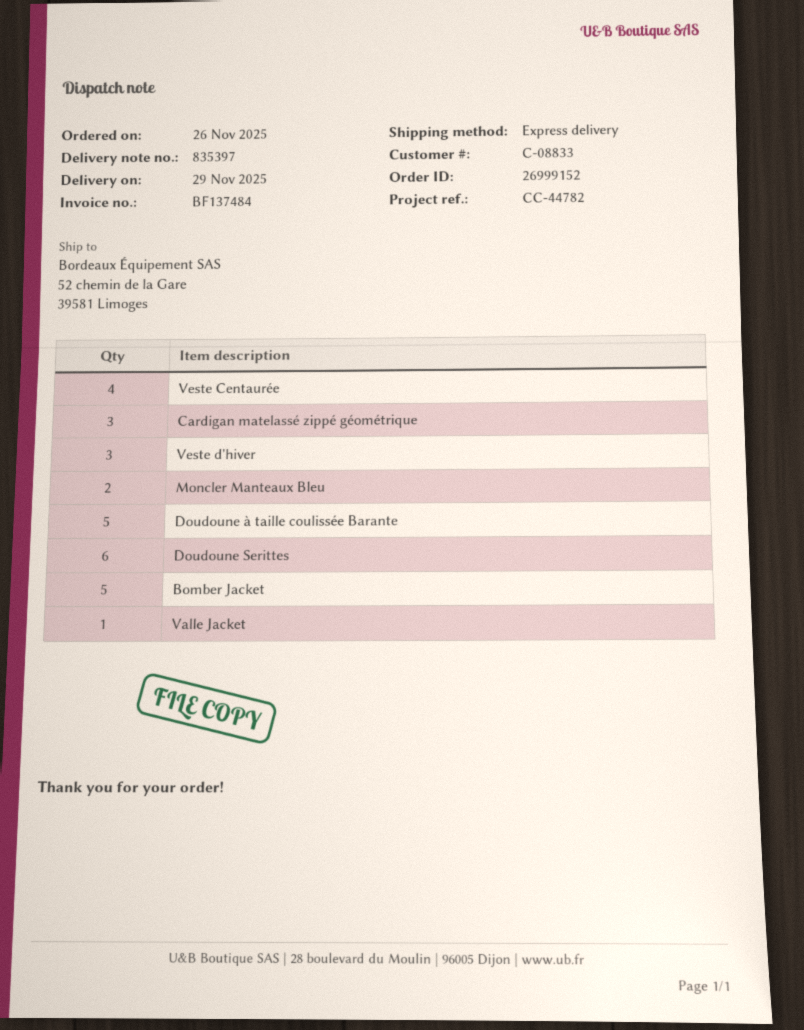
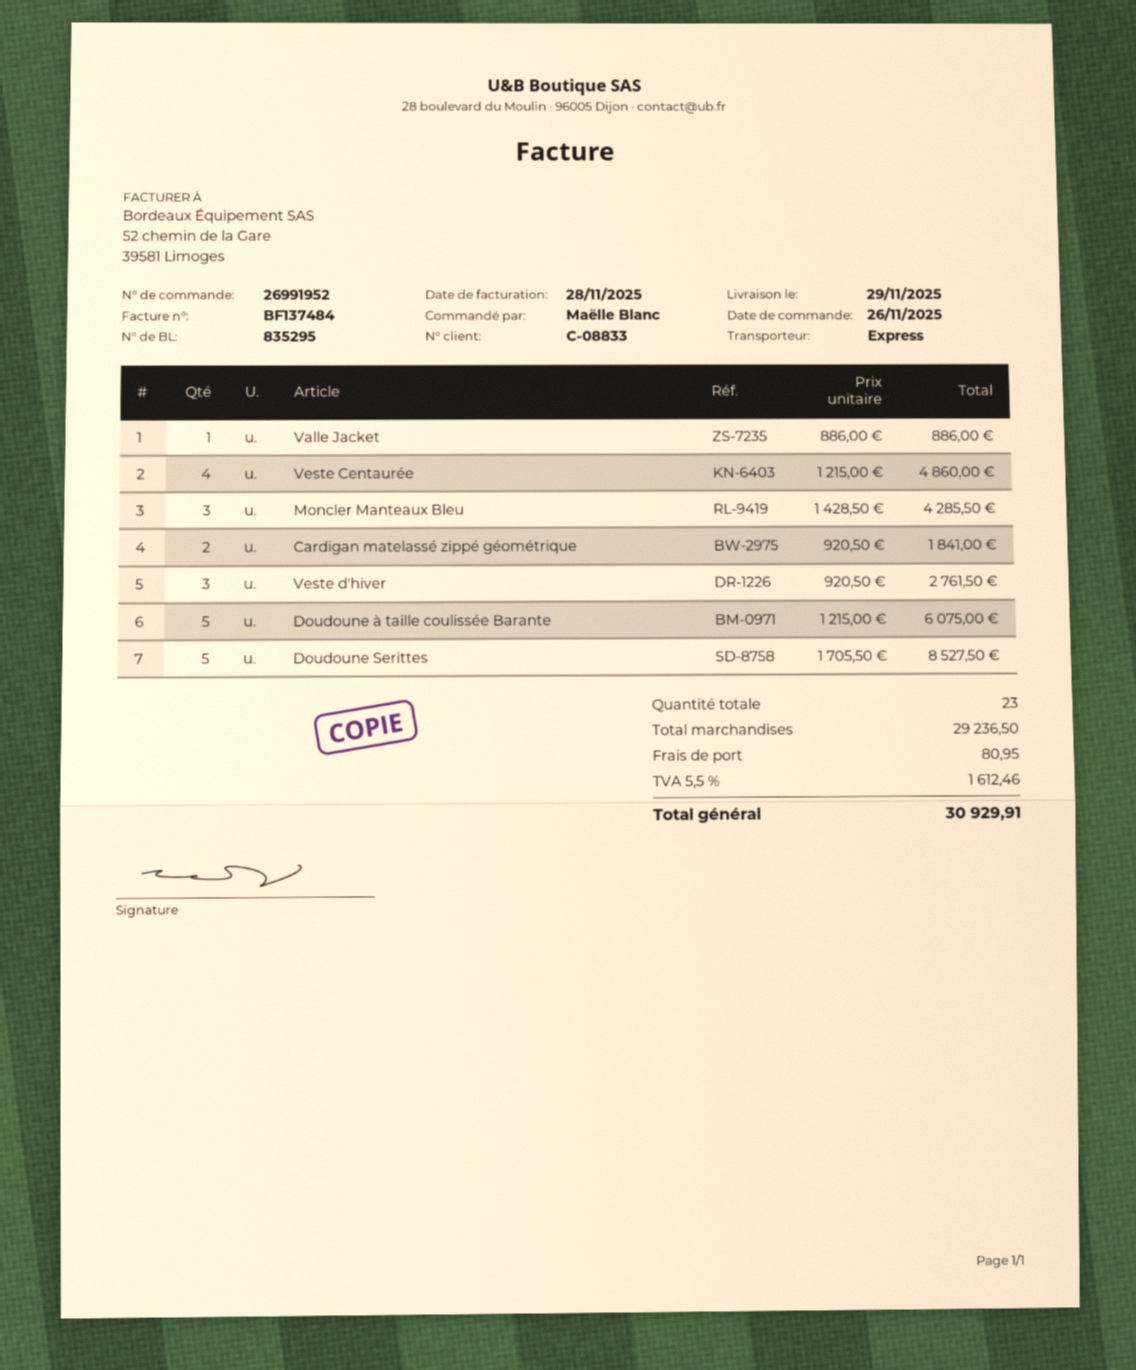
order number: 26999152 -> 26991952
delivery note number: 835397 -> 835295
Cardigan matelassé zippé géométrique: 3 -> 2
Moncler Manteaux Bleu: 2 -> 3
Doudoune Serittes: 6 -> 5
Bomber Jacket: 5 -> none

